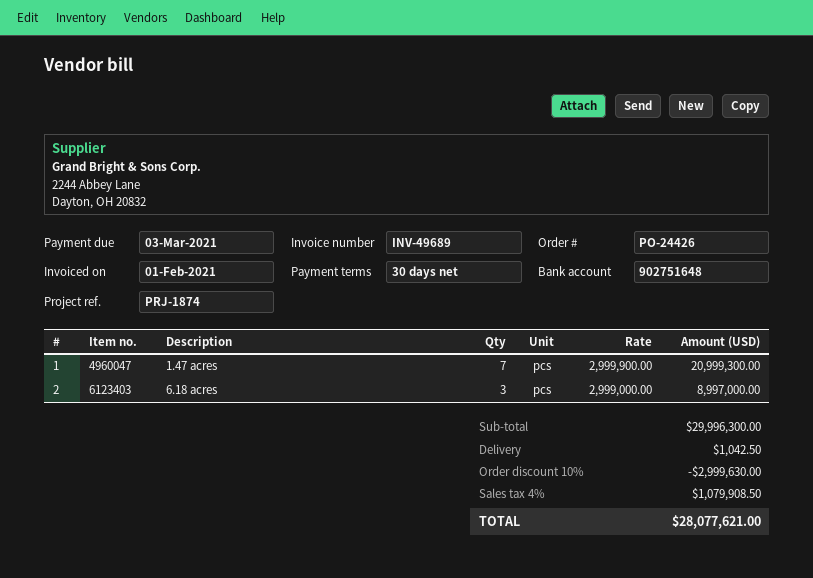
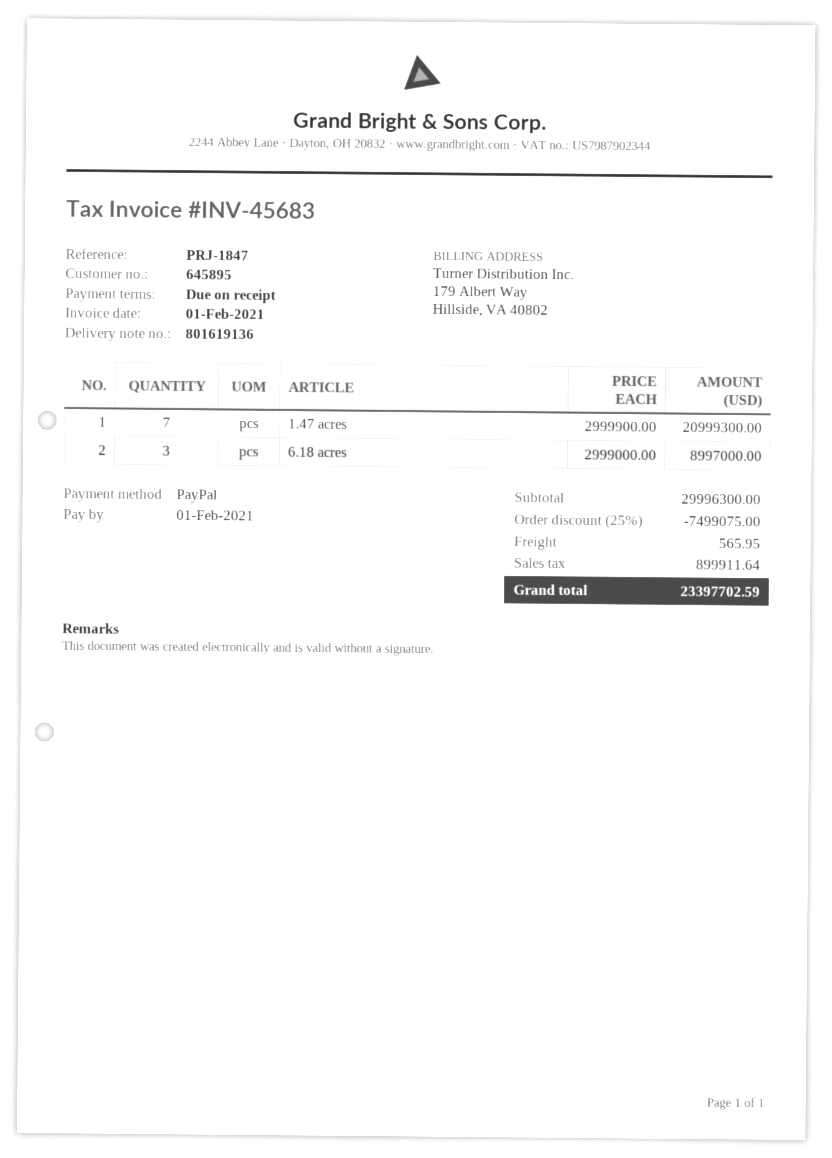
invoice number: INV-49689 -> INV-45683
payment terms: 30 days -> on receipt
due date: 2021-03-03 -> 2021-02-01
reference: PRJ-1874 -> PRJ-1847
discount: 10% = 2999630.00 -> 25% = 7499075.00
shipping: 1042.50 -> 565.95
tax: 1079908.50 -> 899911.64
total: 28077621.00 -> 23397702.59

